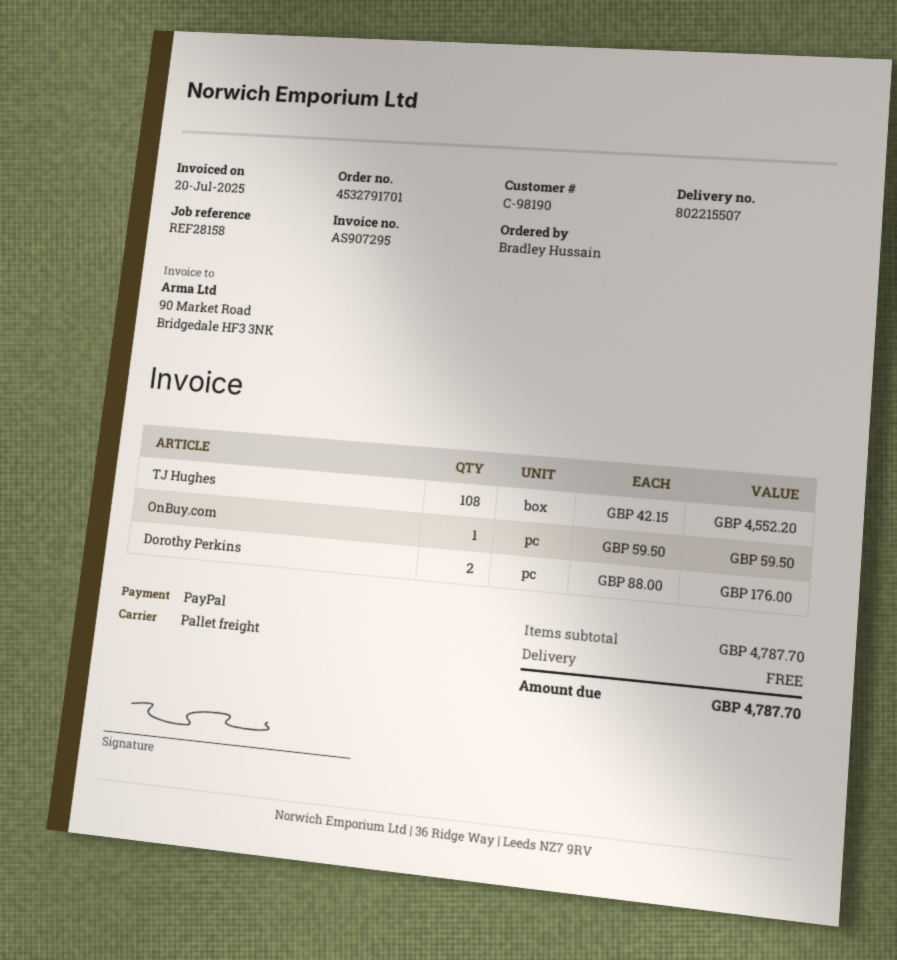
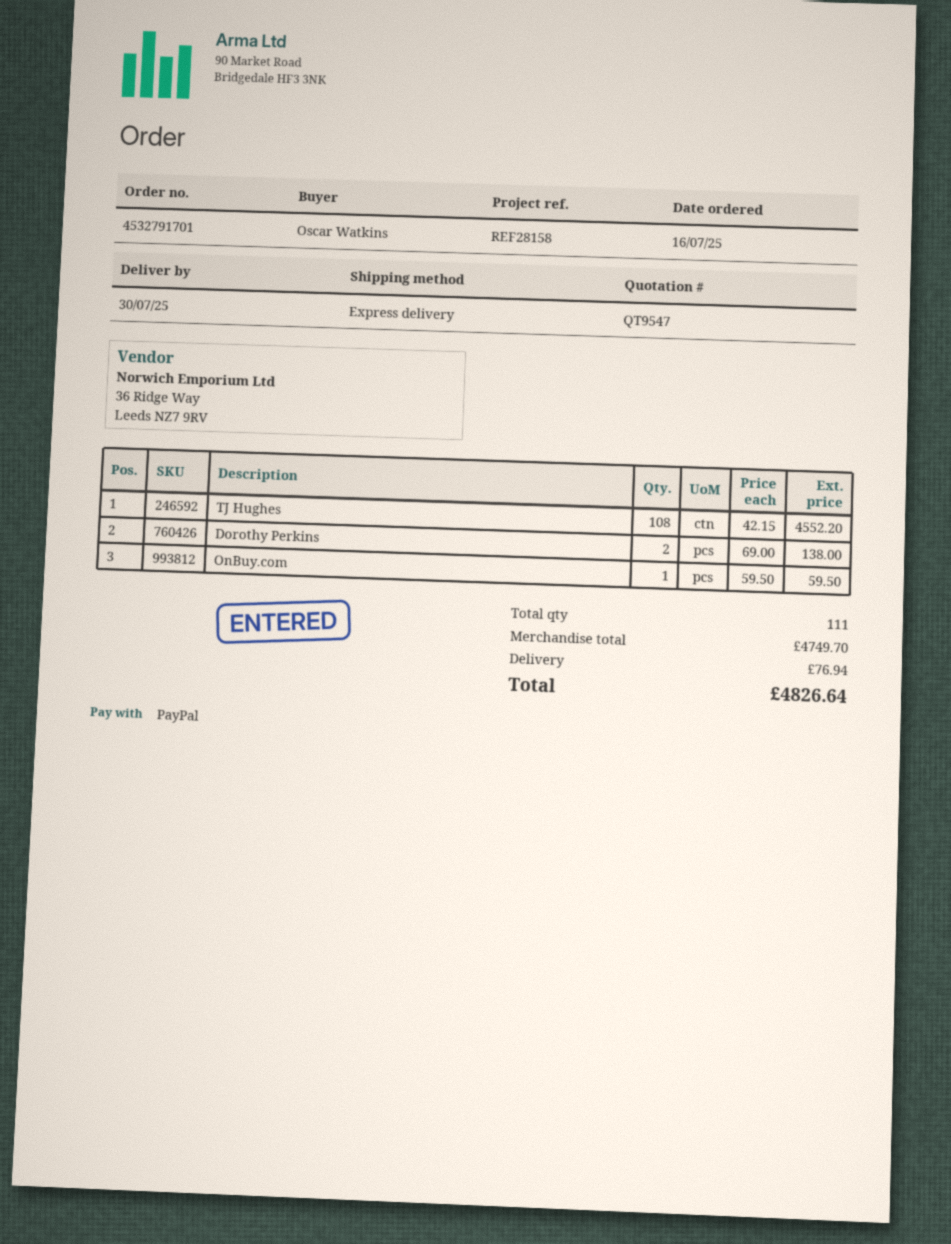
ordered by: Bradley Hussain -> Oscar Watkins
shipping method: pallet freight -> express
Dorothy Perkins: 2 x 88.00 = 176.00 -> 2 x 69.00 = 138.00
subtotal: 4787.70 -> 4749.70
shipping: 0.00 -> 76.94
total: 4787.70 -> 4826.64

